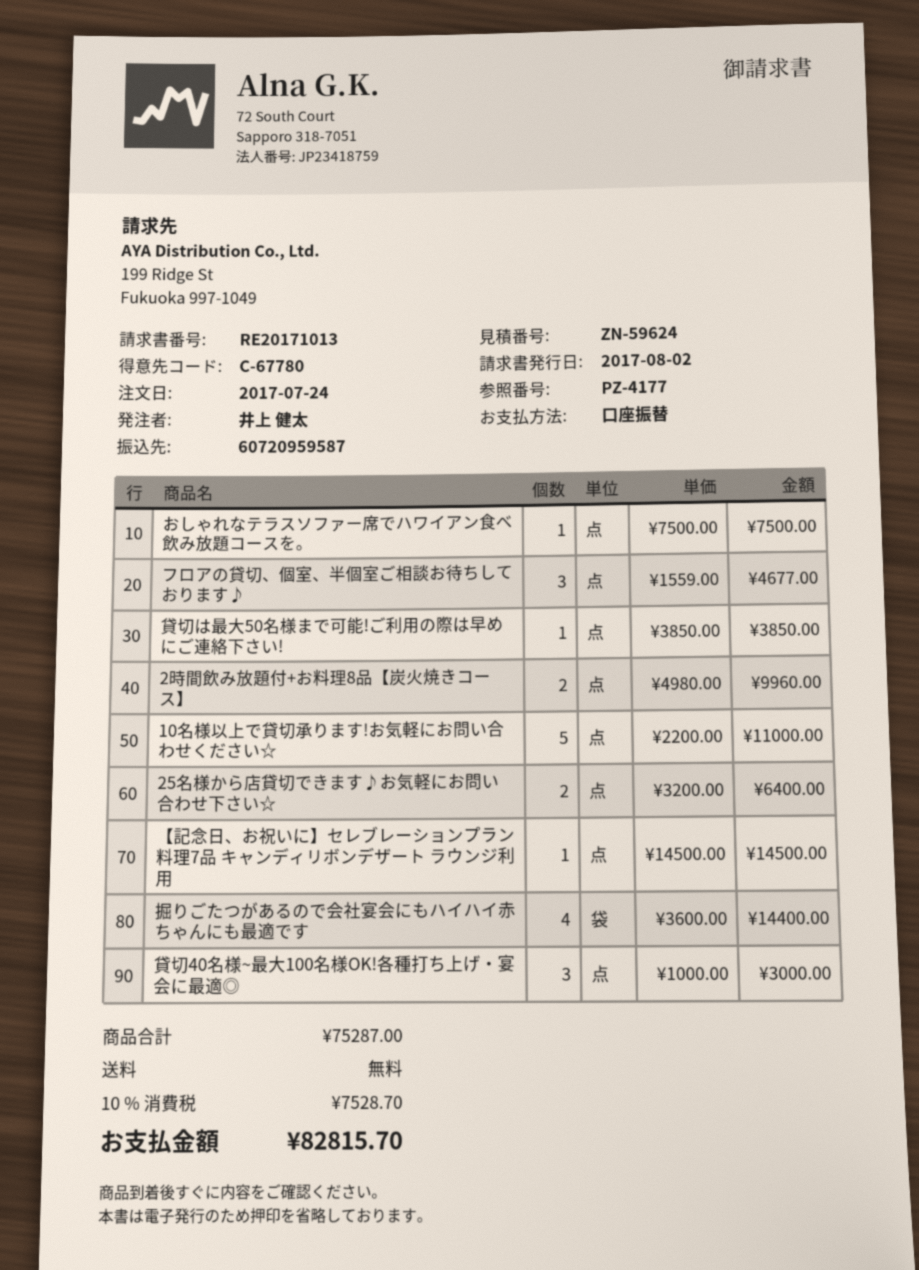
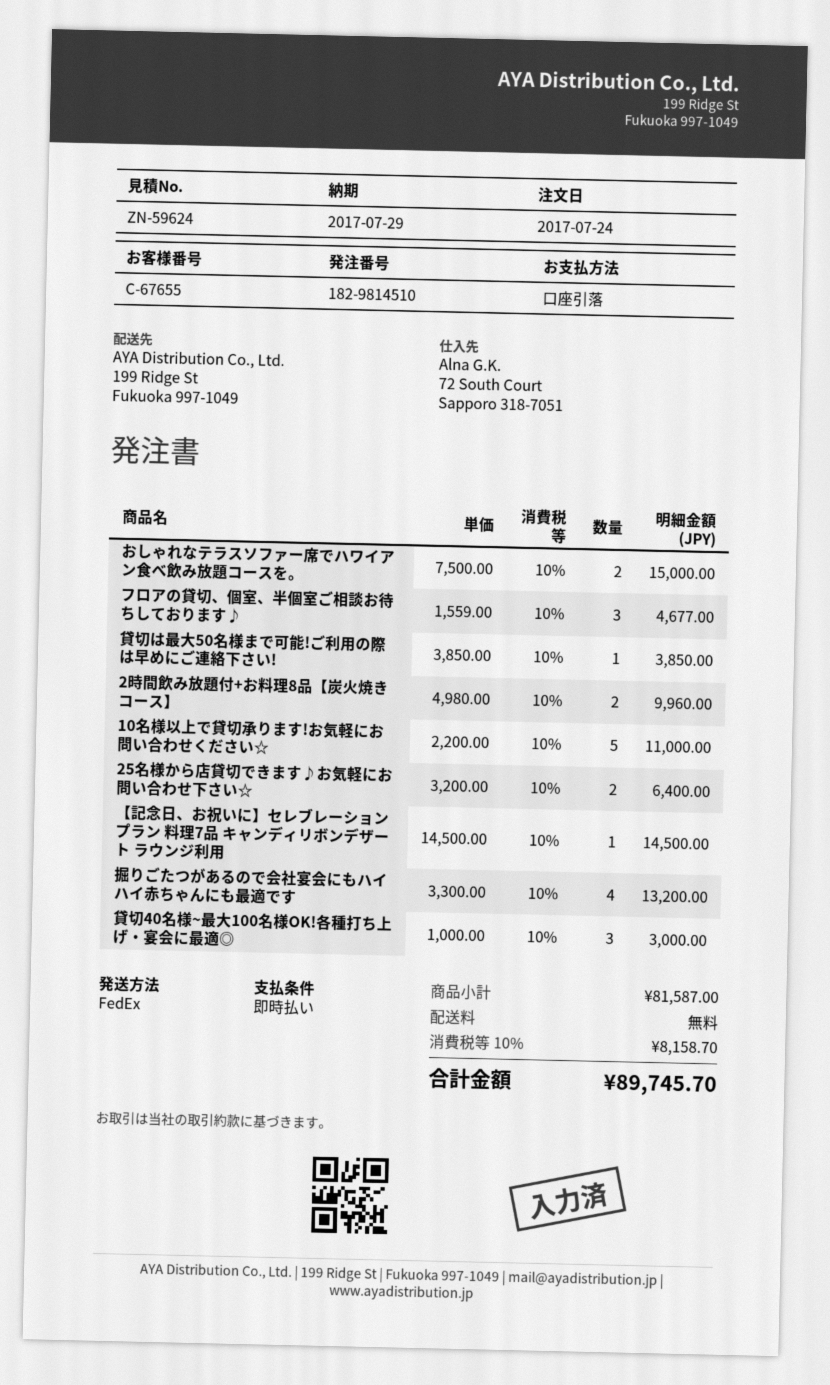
customer number: C-67780 -> C-67655
おしゃれなテラスソファー席でハワイアン食べ飲み放題コースを。: 1 x 7500.00 = 7500.00 -> 2 x 7500.00 = 15000.00
掘りごたつがあるので会社宴会にもハイハイ赤ちゃんにも最適です: 4 x 3600.00 = 14400.00 -> 4 x 3300.00 = 13200.00
subtotal: 75287.00 -> 81587.00
tax: 10% = 7528.70 -> 10% = 8158.70
total: 82815.70 -> 89745.70

